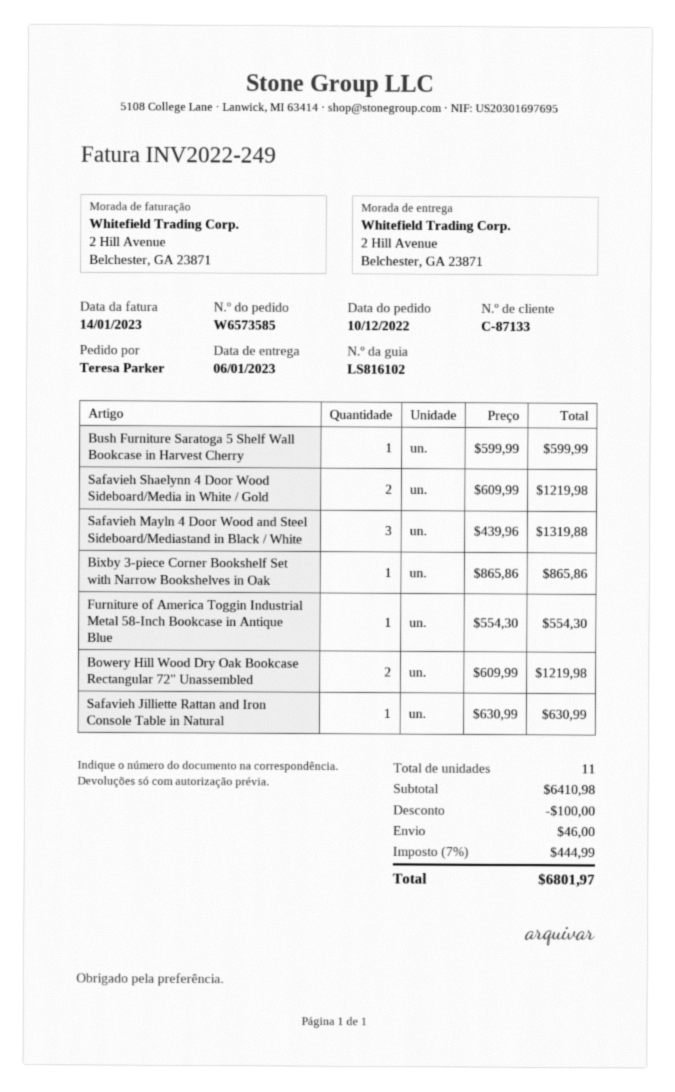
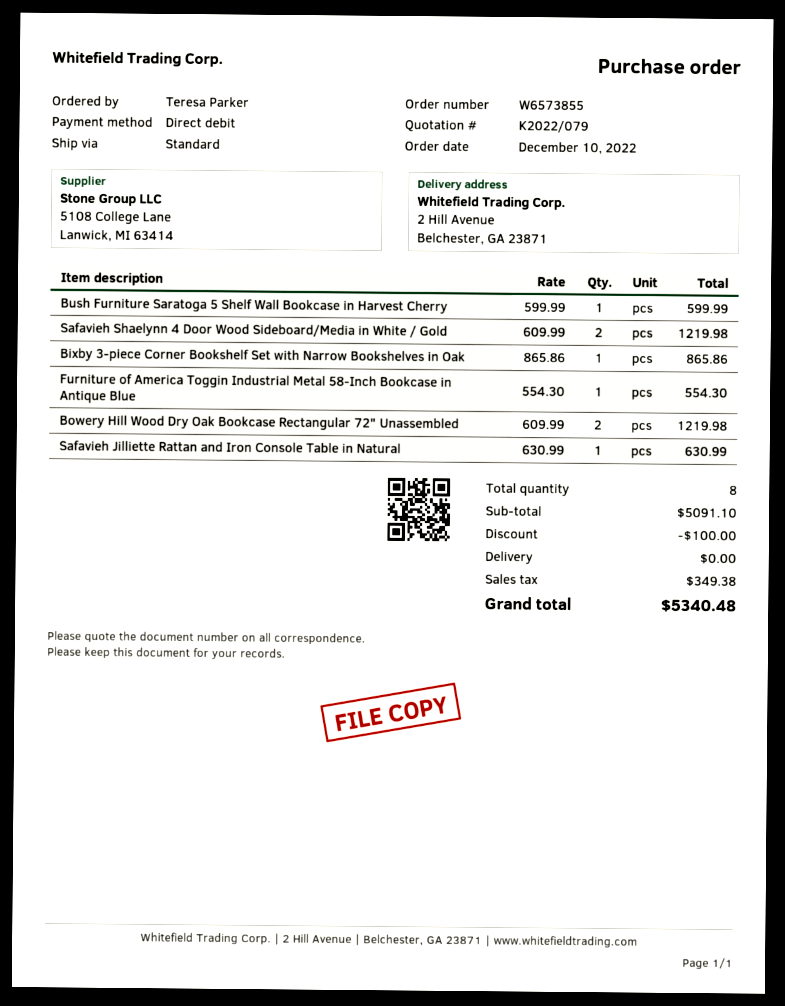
order number: W6573585 -> W6573855
Safavieh Mayln 4 Door Wood and Steel Sideboard/Mediastand in Black / White: 3 x 439.96 = 1319.88 -> none
total quantity: 11 -> 8
subtotal: 6410.98 -> 5091.10
shipping: 46.00 -> 0.00
tax: 444.99 -> 349.38
total: 6801.97 -> 5340.48

